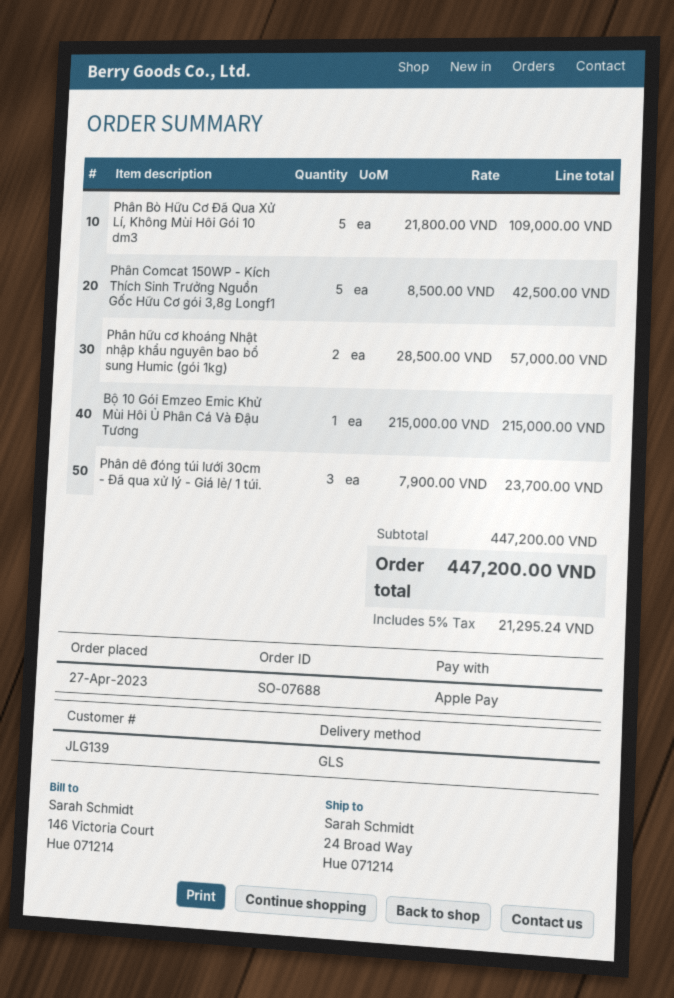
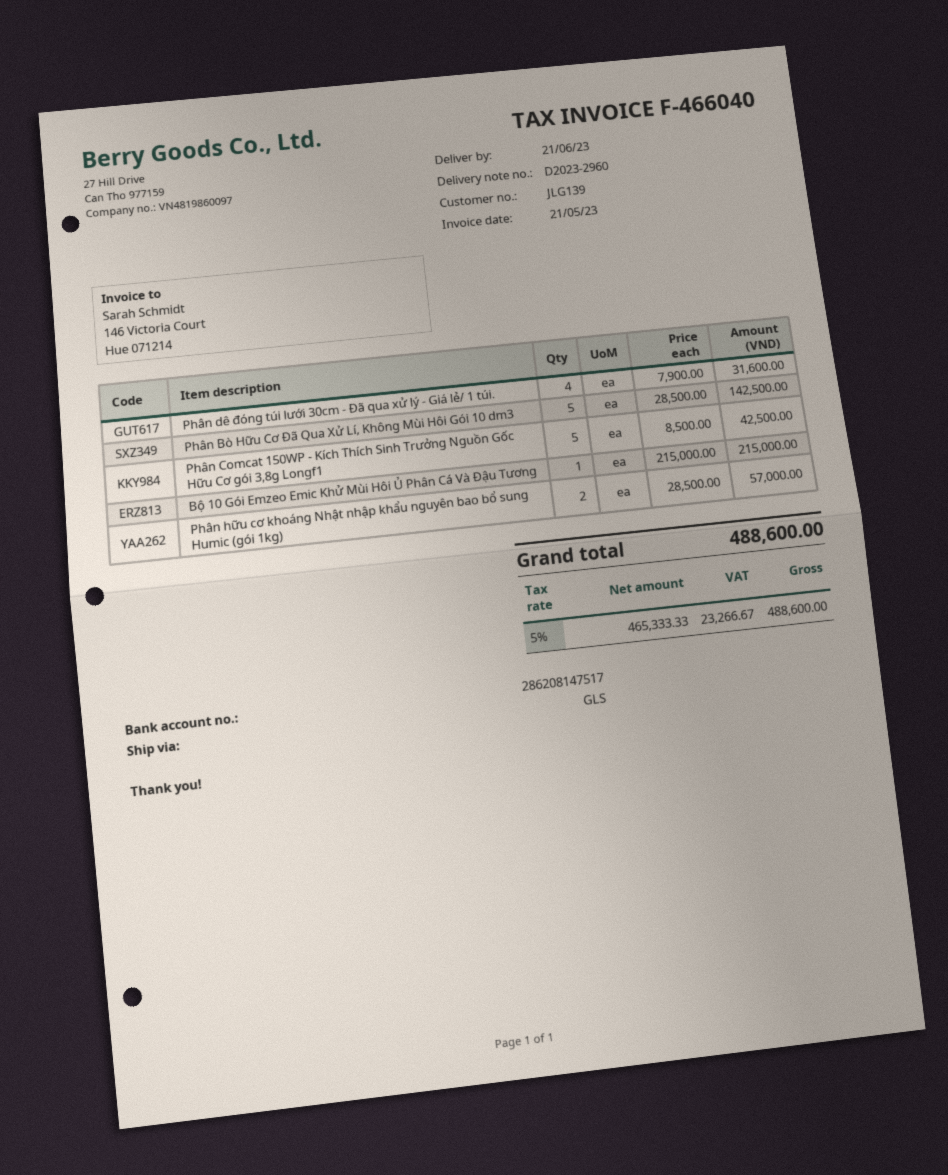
Phân Bò Hữu Cơ Đã Qua Xử Lí, Không Mùi Hôi Gói 10 dm3: 5 x 21800.00 = 109000.00 -> 5 x 28500.00 = 142500.00
Phân dê đóng túi lưới 30cm - Đã qua xử lý - Giá lẻ/ 1 túi.: 3 x 7900.00 = 23700.00 -> 4 x 7900.00 = 31600.00
tax: 5% = 21295.24 -> 5% = 23266.67
total: 447200.00 -> 488600.00

